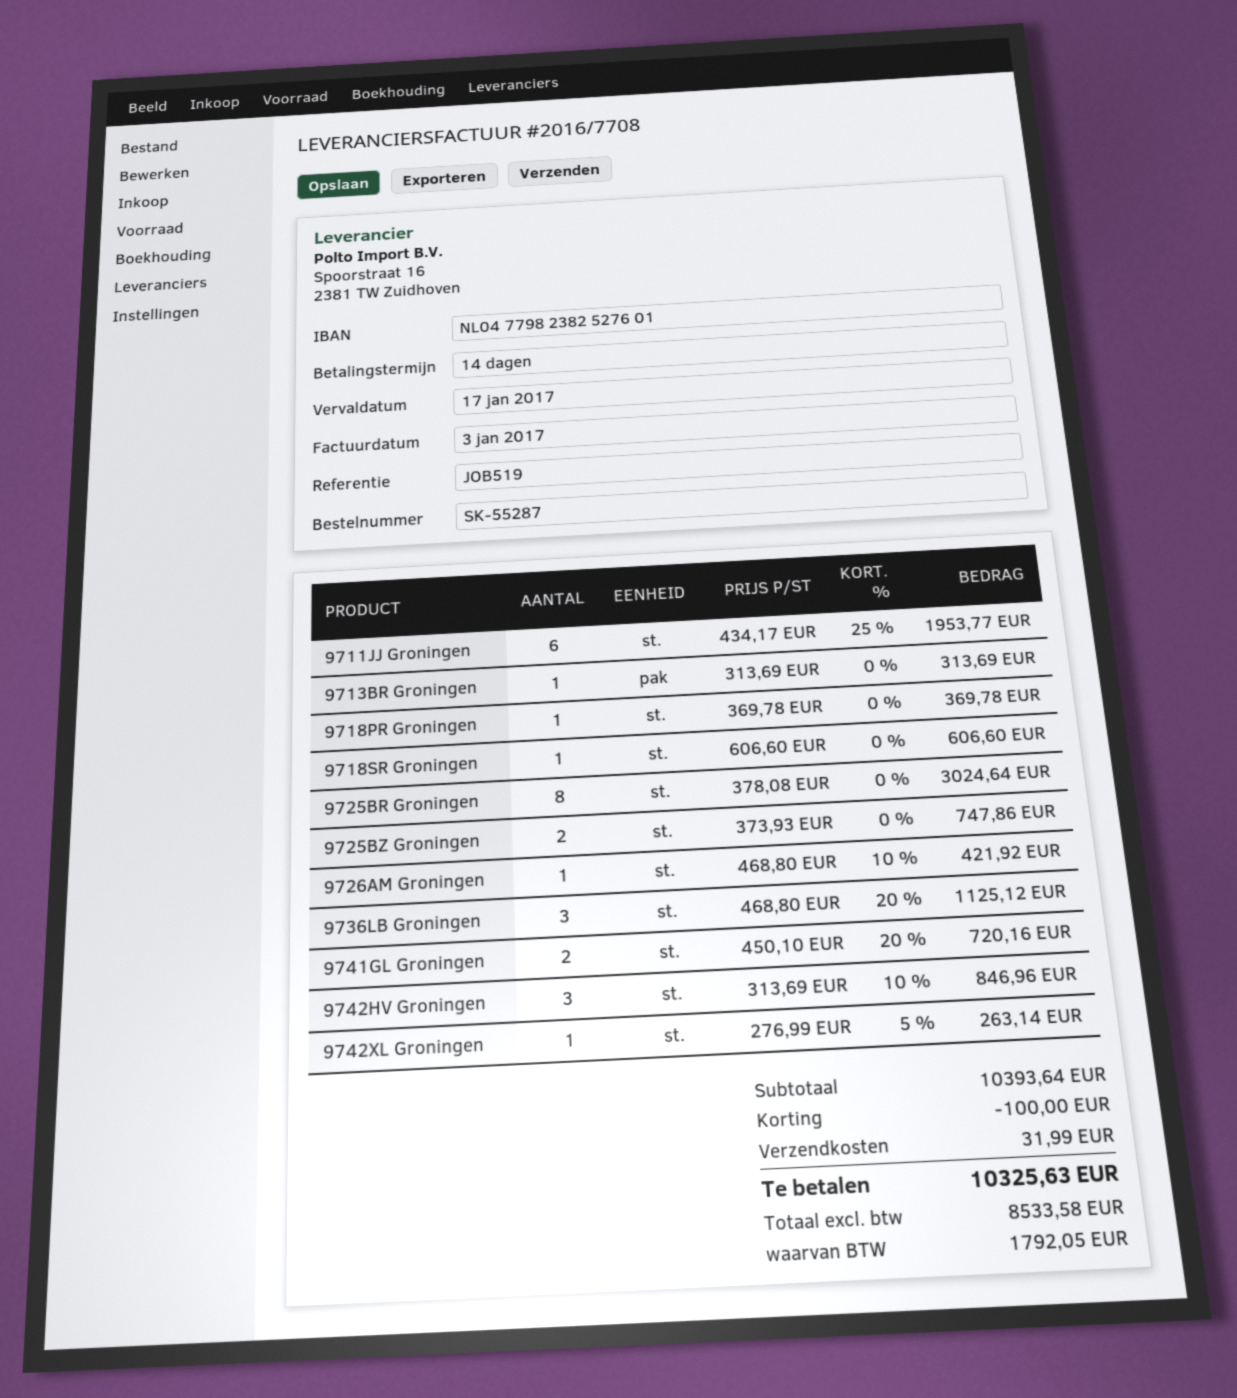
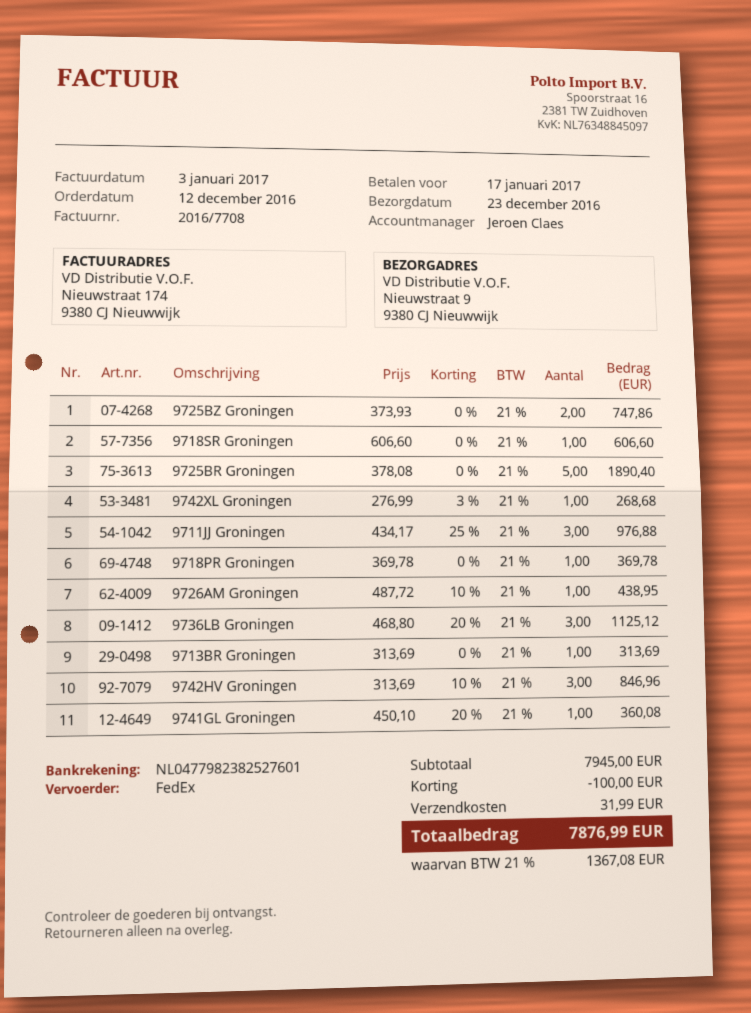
9711JJ Groningen: 6 x 434.17 - 25% = 1953.77 -> 3 x 434.17 - 25% = 976.88
9725BR Groningen: 8 x 378.08 = 3024.64 -> 5 x 378.08 = 1890.40
9726AM Groningen: 1 x 468.80 - 10% = 421.92 -> 1 x 487.72 - 10% = 438.95
9741GL Groningen: 2 x 450.10 - 20% = 720.16 -> 1 x 450.10 - 20% = 360.08
9742XL Groningen: 1 x 276.99 - 5% = 263.14 -> 1 x 276.99 - 3% = 268.68
subtotal: 10393.64 -> 7945.00
tax: 1792.05 -> 1367.08
total: 10325.63 -> 7876.99

